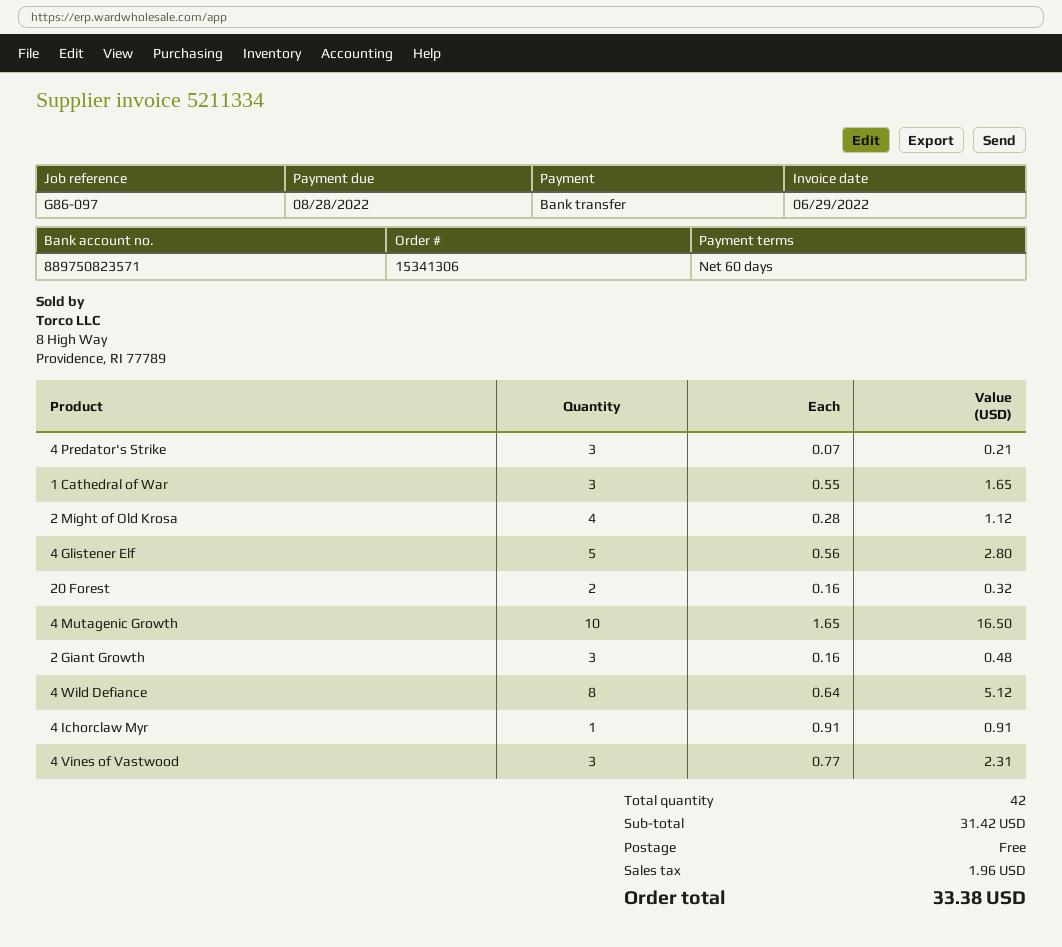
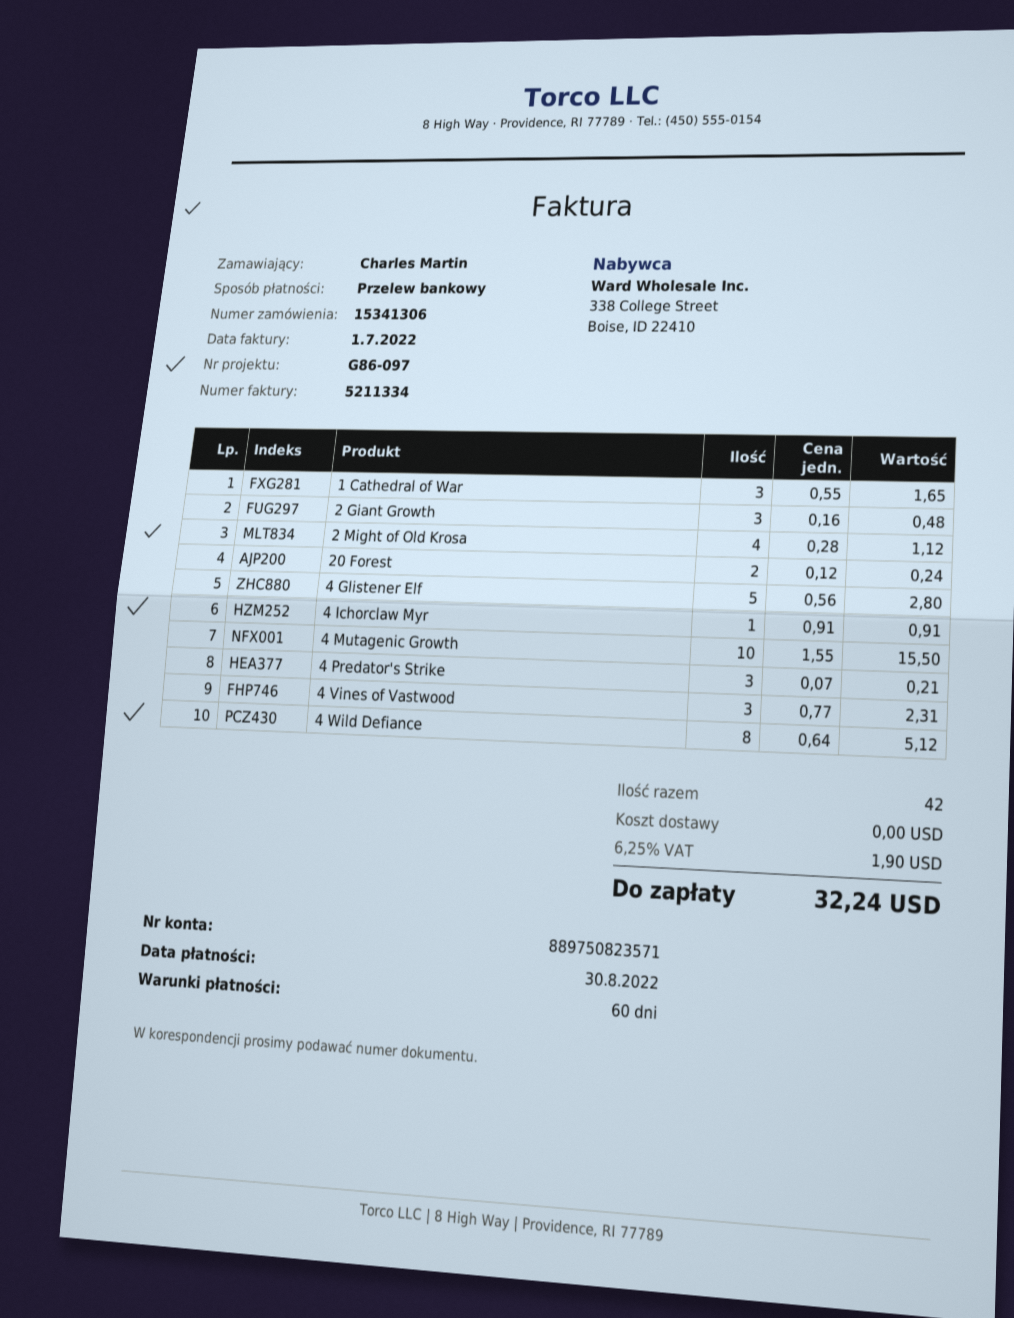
invoice date: 2022-06-29 -> 2022-07-01
due date: 2022-08-28 -> 2022-08-30
20 Forest: 2 x 0.16 = 0.32 -> 2 x 0.12 = 0.24
4 Mutagenic Growth: 10 x 1.65 = 16.50 -> 10 x 1.55 = 15.50
tax: 1.96 -> 1.90
total: 33.38 -> 32.24

